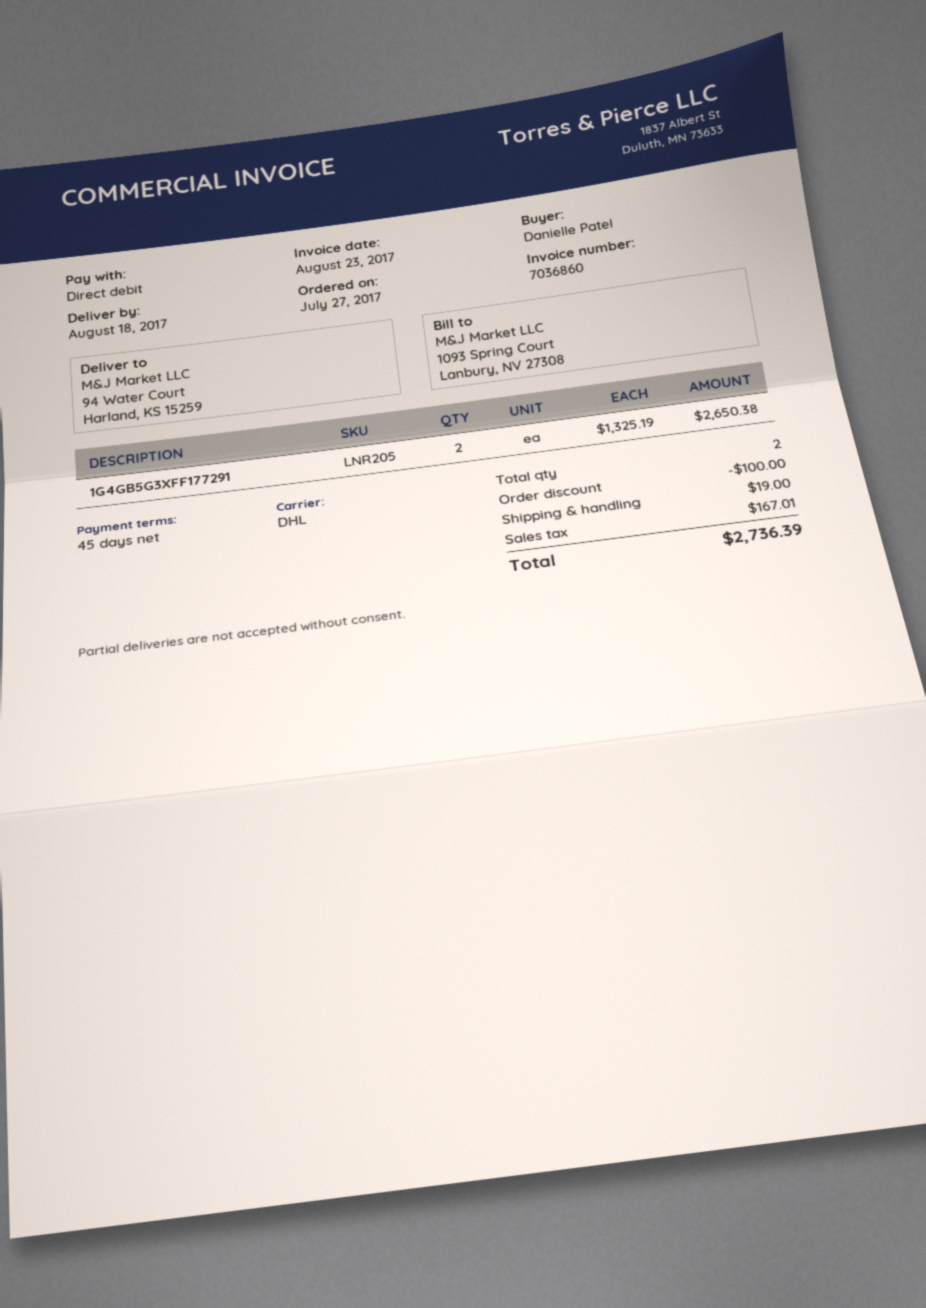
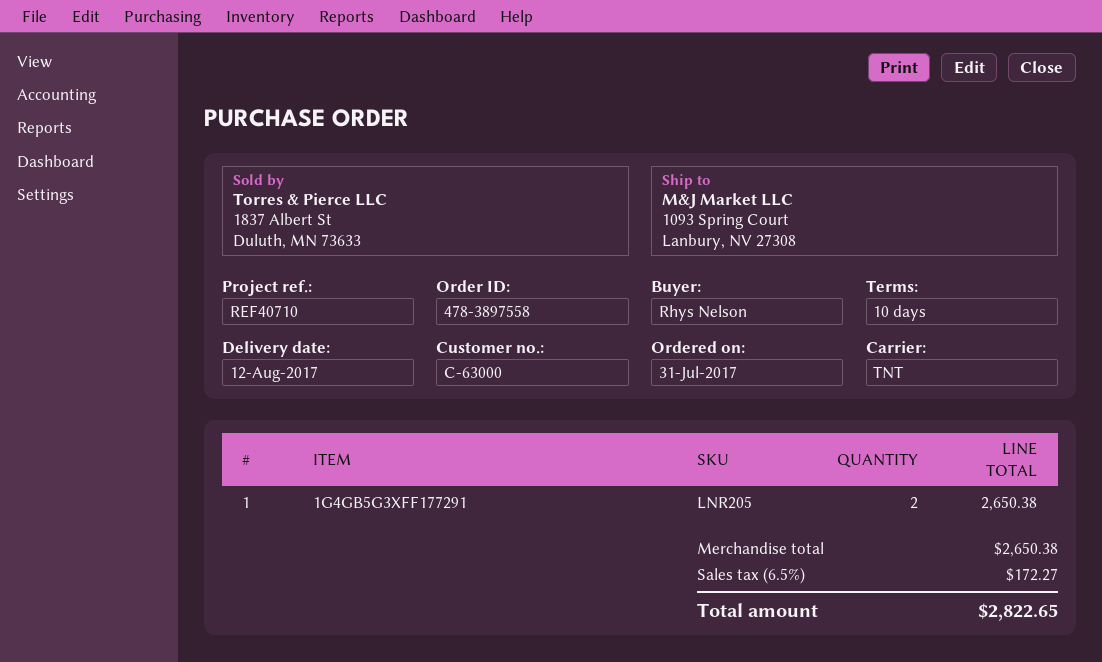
order date: 2017-07-27 -> 2017-07-31
delivery date: 2017-08-18 -> 2017-08-12
payment terms: 45 days -> 10 days
ordered by: Danielle Patel -> Rhys Nelson
shipping method: DHL -> TNT
ship to: 94 Water Court, Harland, KS 15259 -> 1093 Spring Court, Lanbury, NV 27308
discount: 100.00 -> none
shipping: 19.00 -> none
tax: 167.01 -> 172.27
total: 2736.39 -> 2822.65

